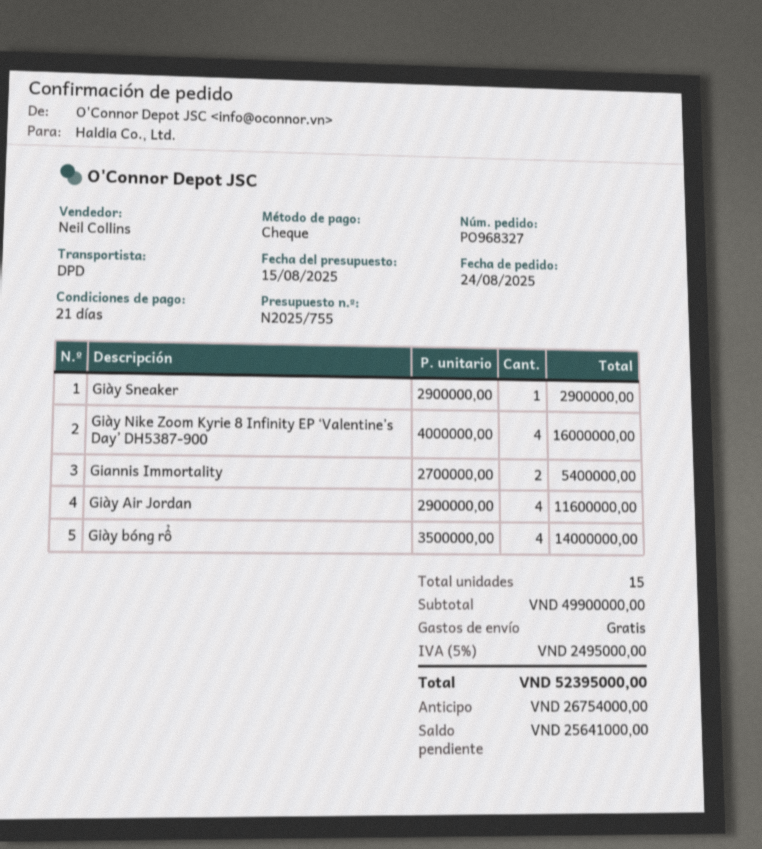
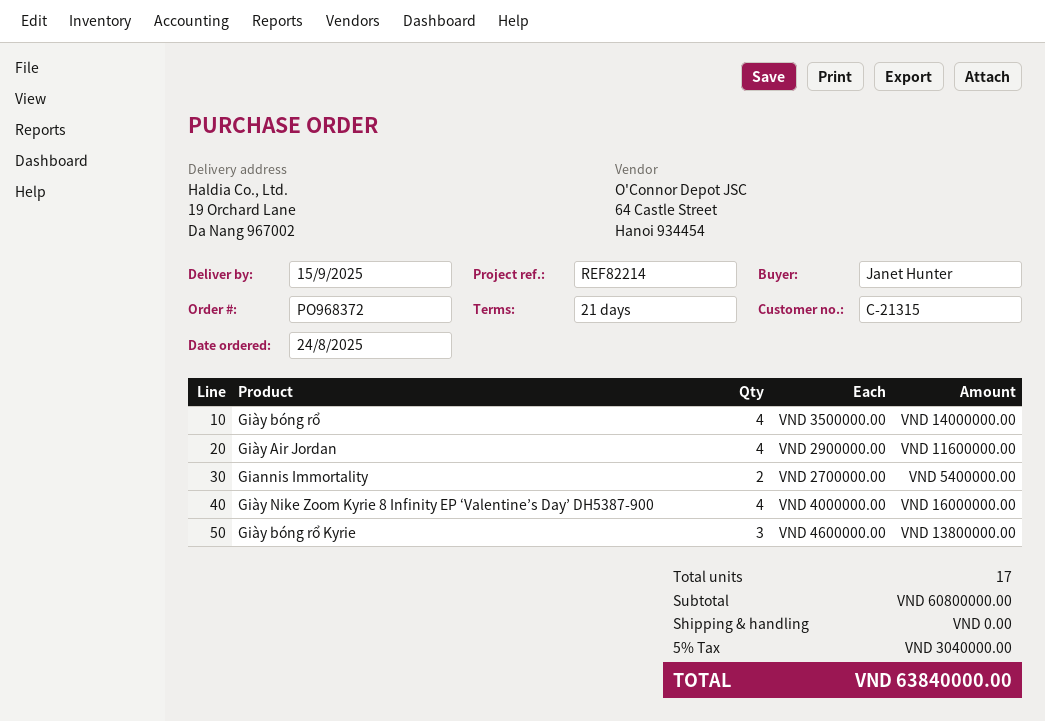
order number: PO968327 -> PO968372
Giày Sneaker: 1 x 2900000.00 = 2900000.00 -> none
Giày bóng rổ Kyrie: none -> 3 x 4600000.00 = 13800000.00
total quantity: 15 -> 17
subtotal: 49900000.00 -> 60800000.00
tax: 5% = 2495000.00 -> 5% = 3040000.00
total: 52395000.00 -> 63840000.00

